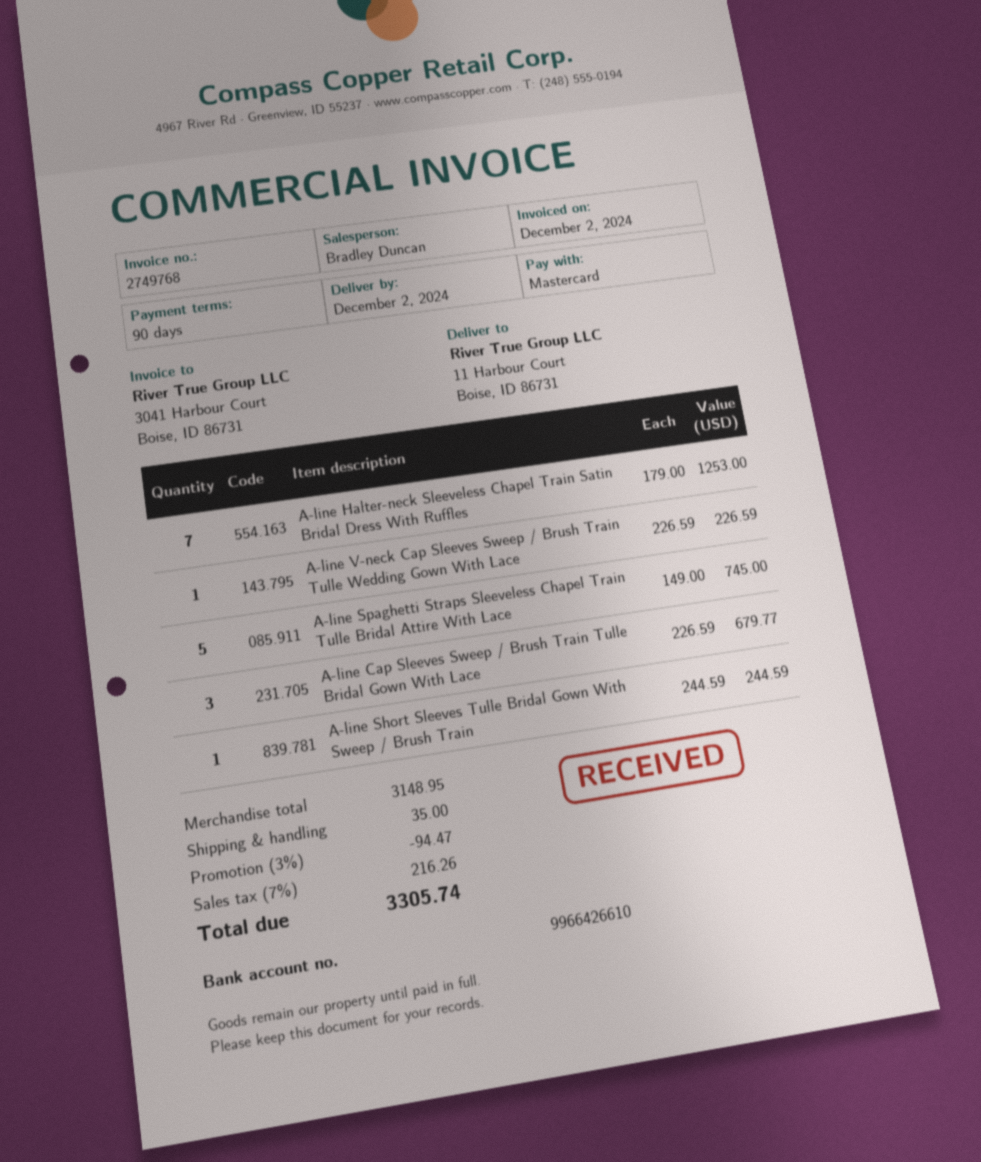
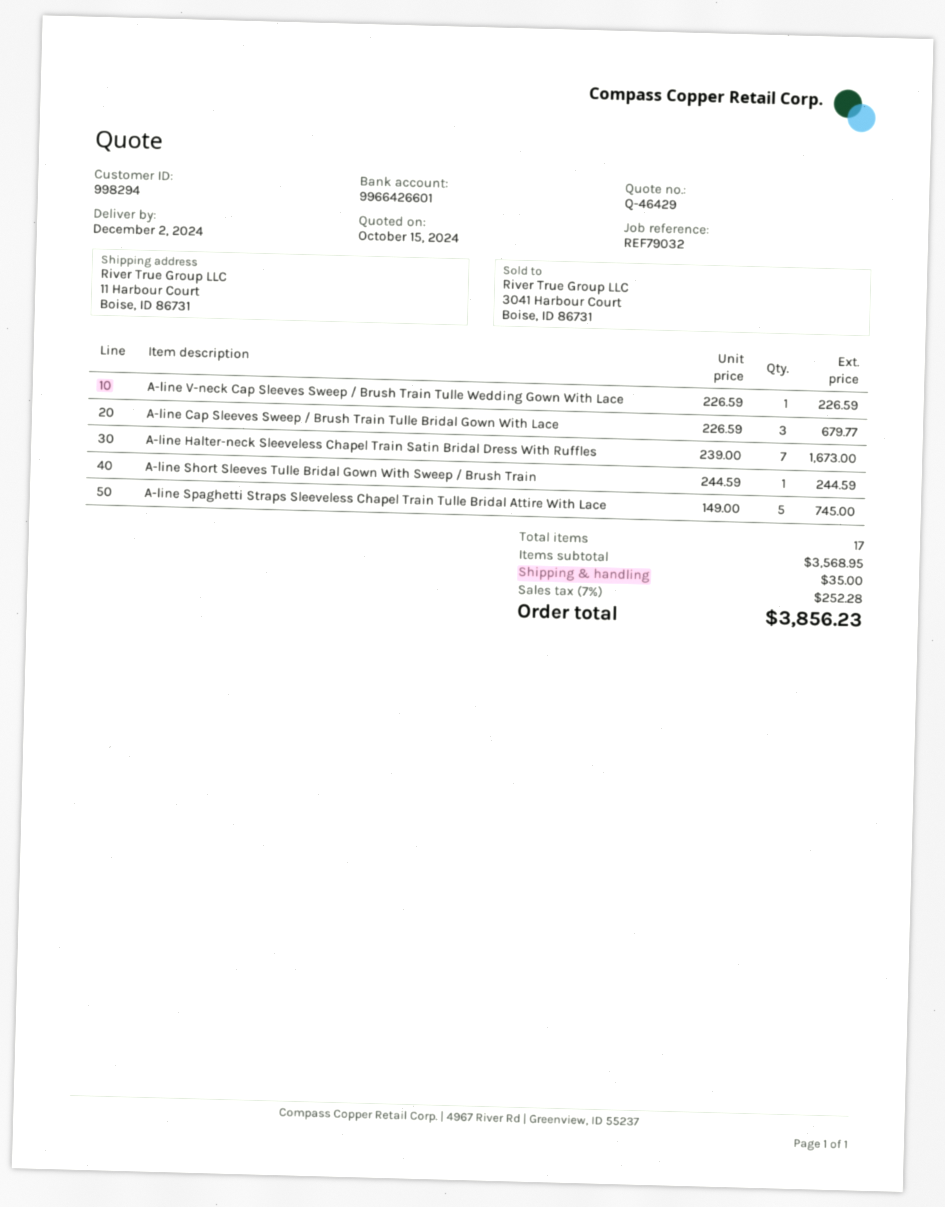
bank account: 9966426610 -> 9966426601
A-line Halter-neck Sleeveless Chapel Train Satin Bridal Dress With Ruffles: 7 x 179.00 = 1253.00 -> 7 x 239.00 = 1673.00
subtotal: 3148.95 -> 3568.95
discount: 3% = 94.47 -> none
tax: 7% = 216.26 -> 7% = 252.28
total: 3305.74 -> 3856.23

